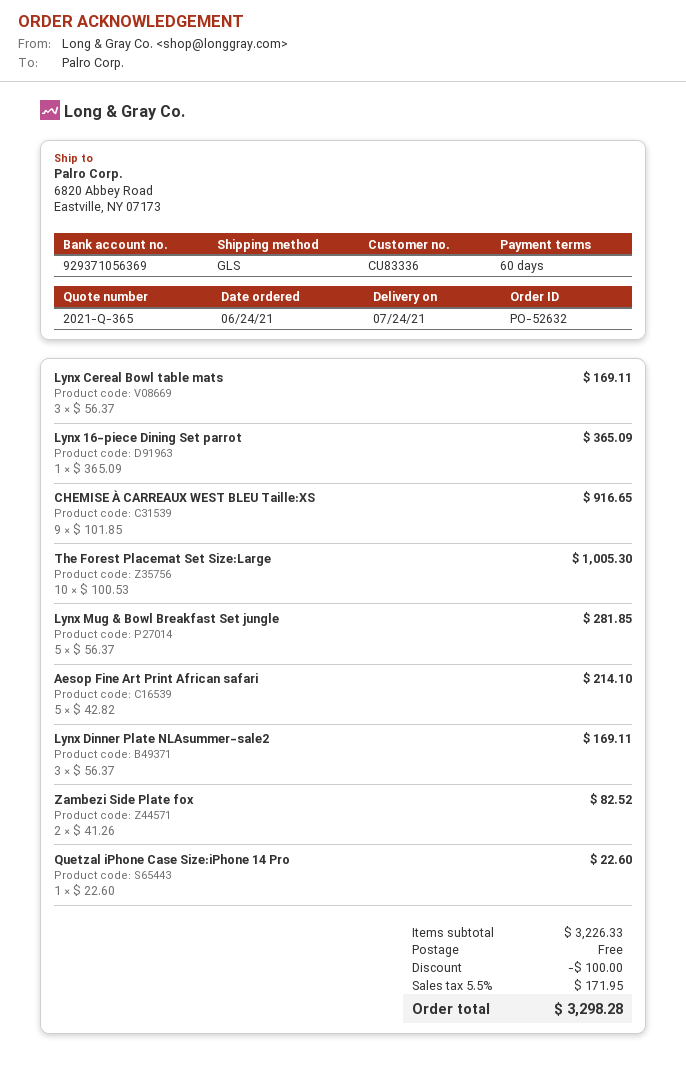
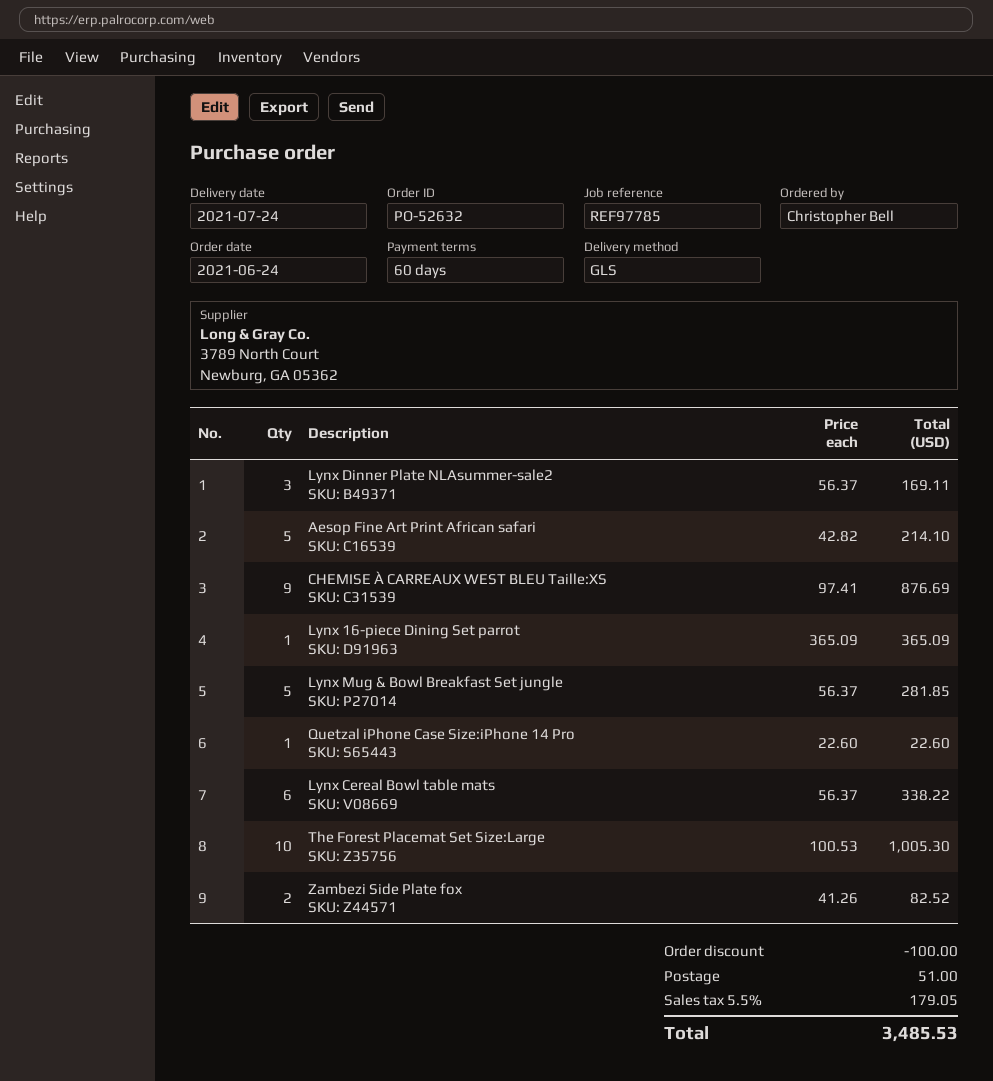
Lynx Cereal Bowl table mats: 3 x 56.37 = 169.11 -> 6 x 56.37 = 338.22
CHEMISE À CARREAUX WEST BLEU Taille:XS: 9 x 101.85 = 916.65 -> 9 x 97.41 = 876.69
shipping: 0.00 -> 51.00
tax: 5.5% = 171.95 -> 5.5% = 179.05
total: 3298.28 -> 3485.53

